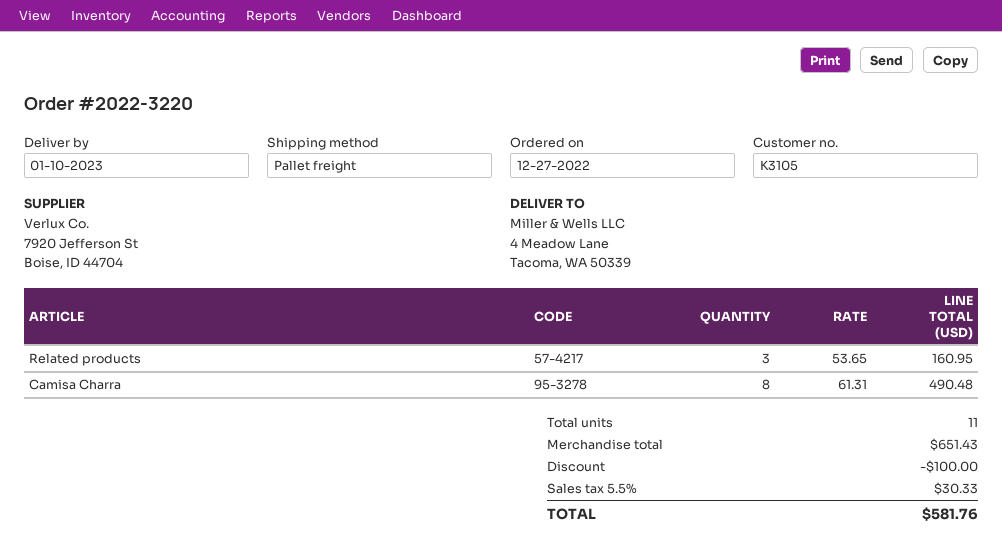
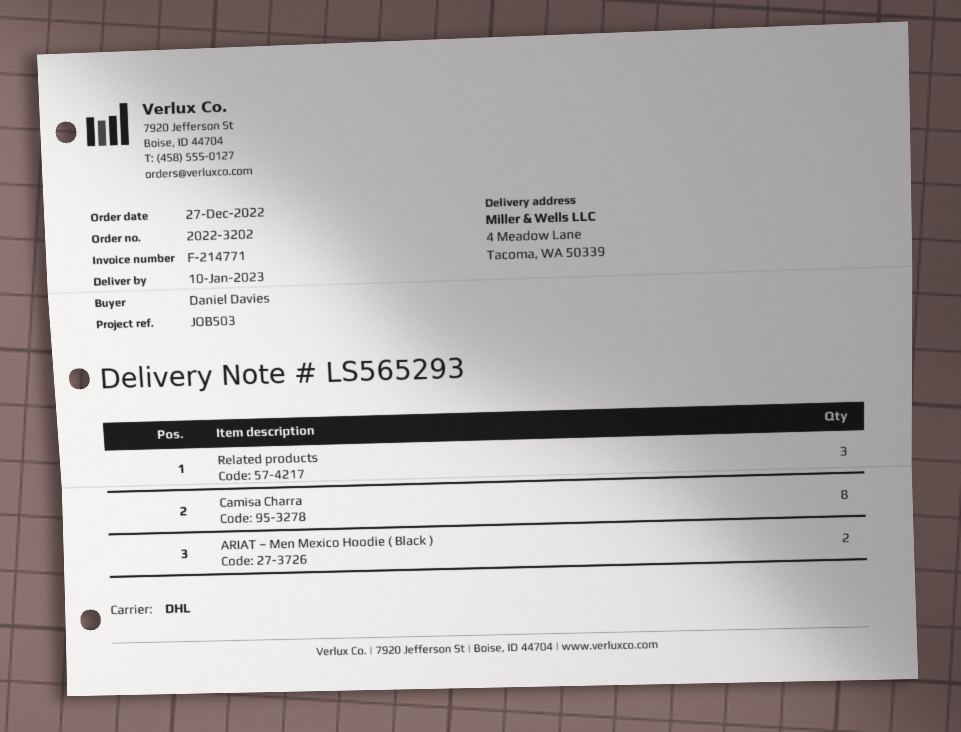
order number: 2022-3220 -> 2022-3202
shipping method: pallet freight -> DHL
ARIAT – Men Mexico Hoodie ( Black ): none -> 2

